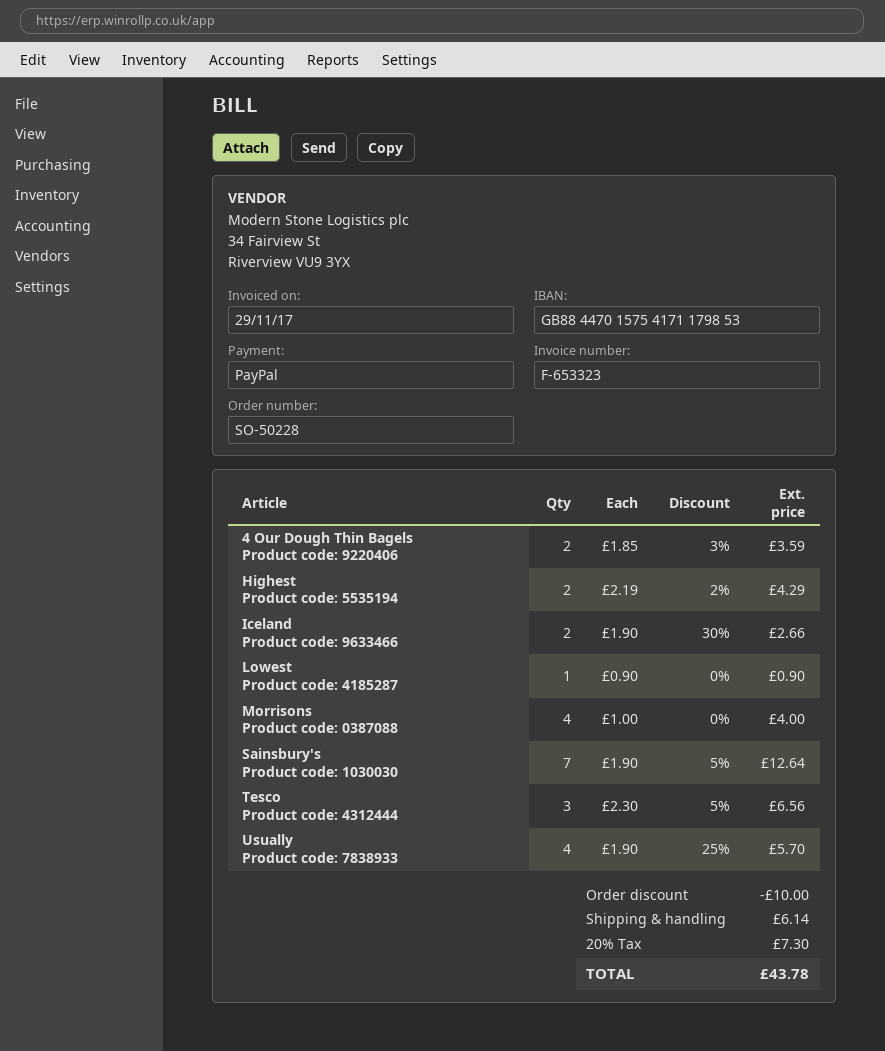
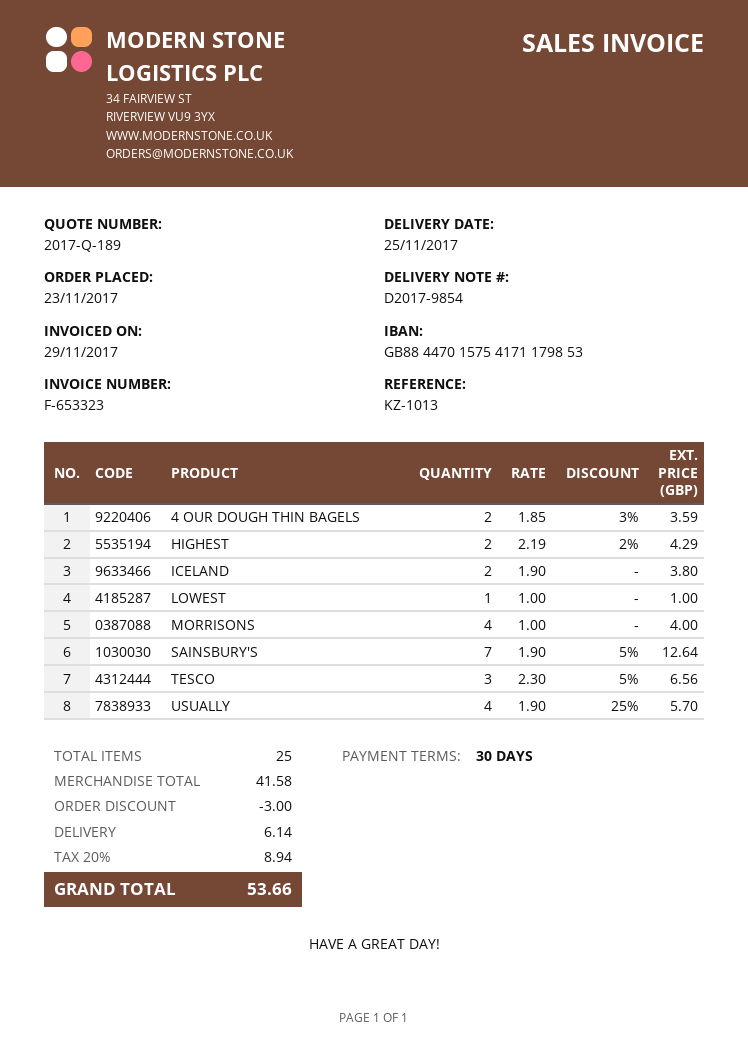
Iceland: 2 x 1.90 - 30% = 2.66 -> 2 x 1.90 = 3.80
Lowest: 1 x 0.90 = 0.90 -> 1 x 1.00 = 1.00
discount: 10.00 -> 3.00
tax: 20% = 7.30 -> 20% = 8.94
total: 43.78 -> 53.66

